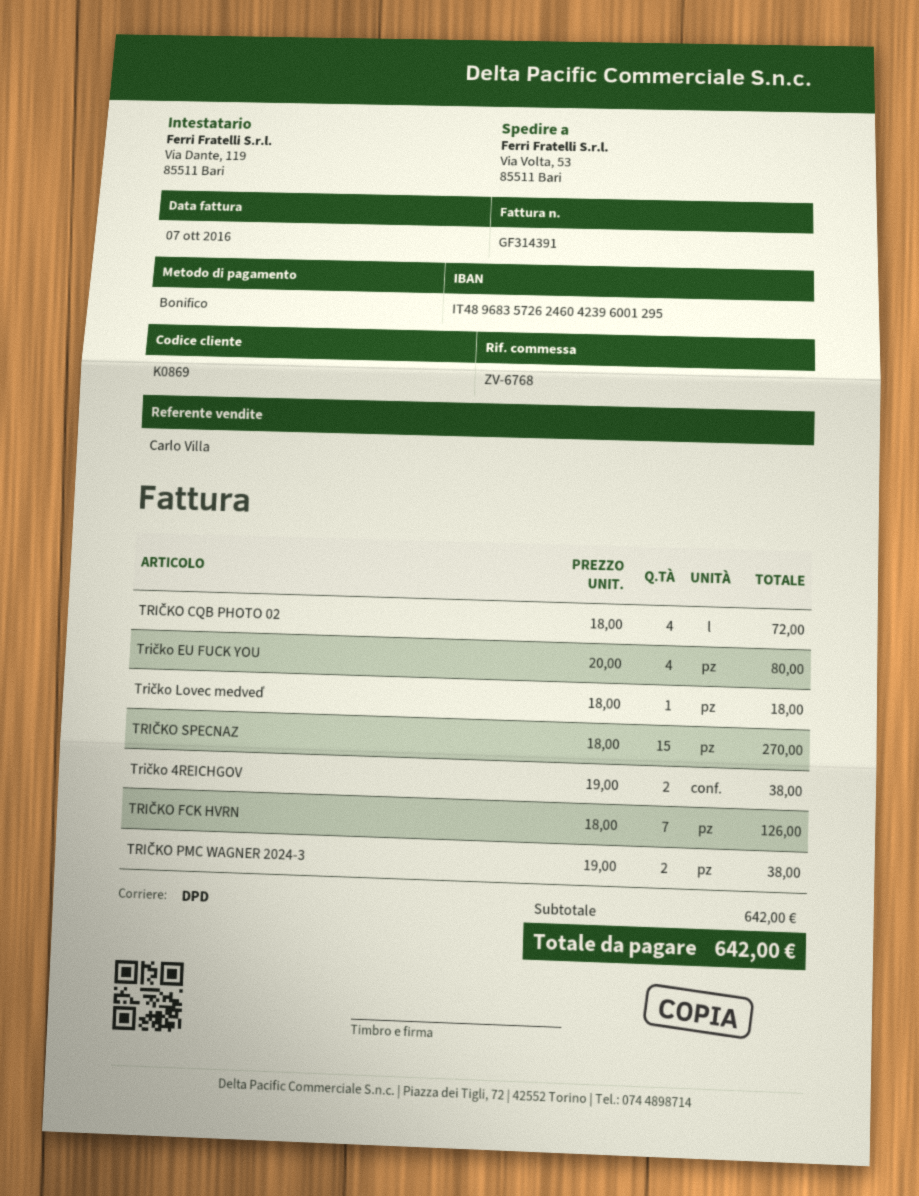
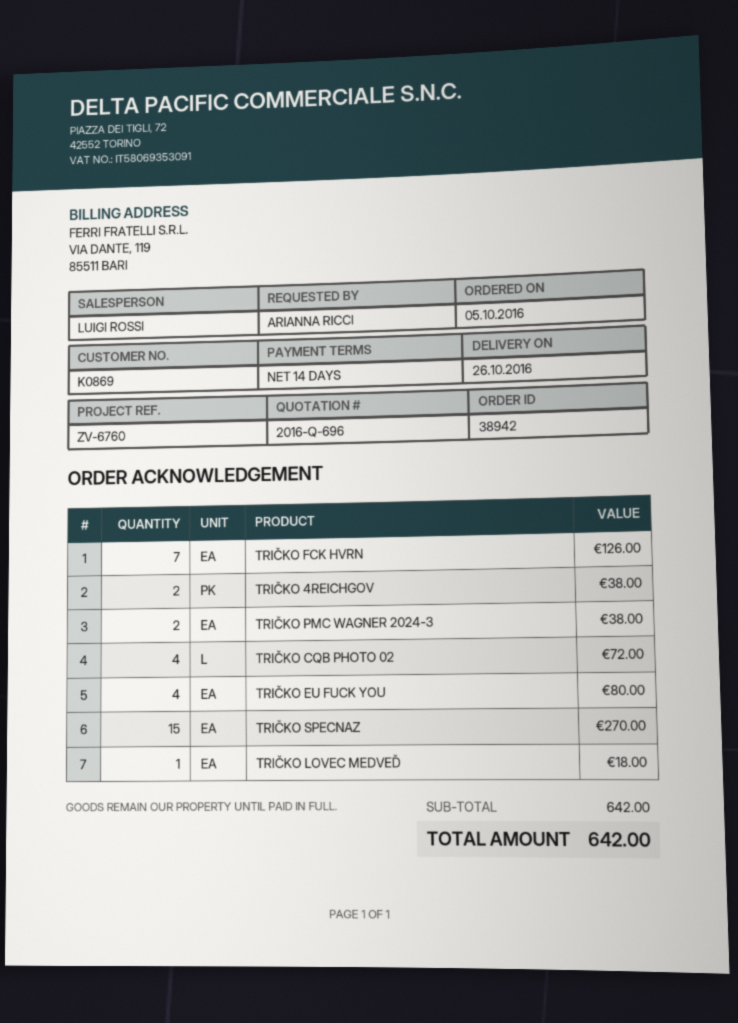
reference: ZV-6768 -> ZV-6760
sales rep: Carlo Villa -> LUIGI ROSSI

